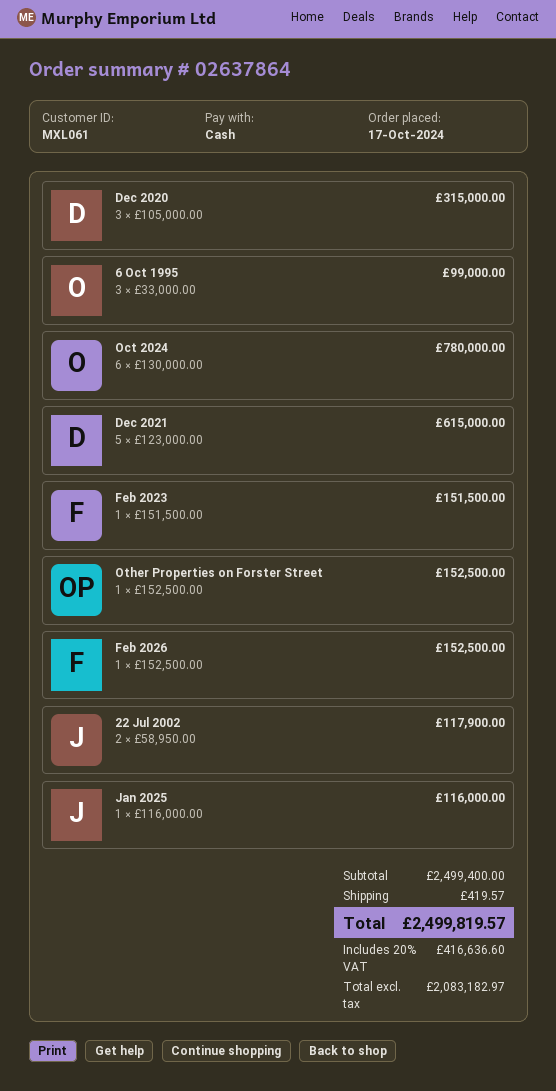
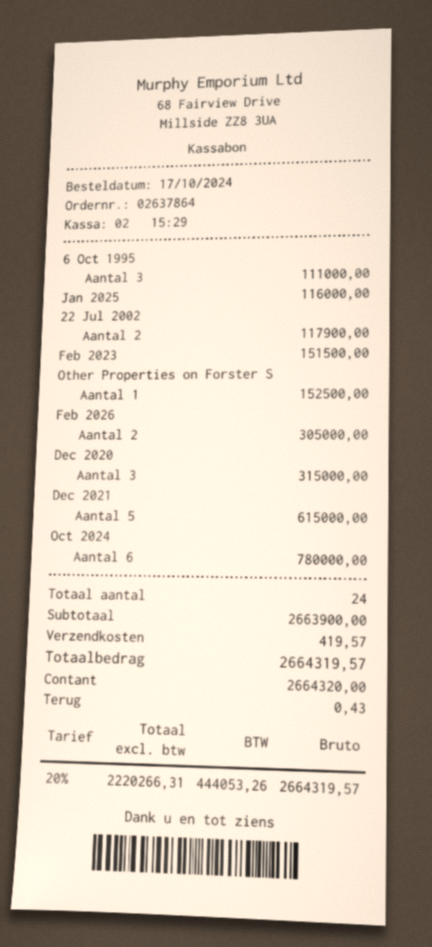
6 Oct 1995: 3 for 99000.00 -> 3 for 111000.00
Feb 2026: 1 for 152500.00 -> 2 for 305000.00
subtotal: 2499400.00 -> 2663900.00
net: 2083182.97 -> 2220266.31
tax: 20% = 416636.60 -> 20% = 444053.26
total: 2499819.57 -> 2664319.57

